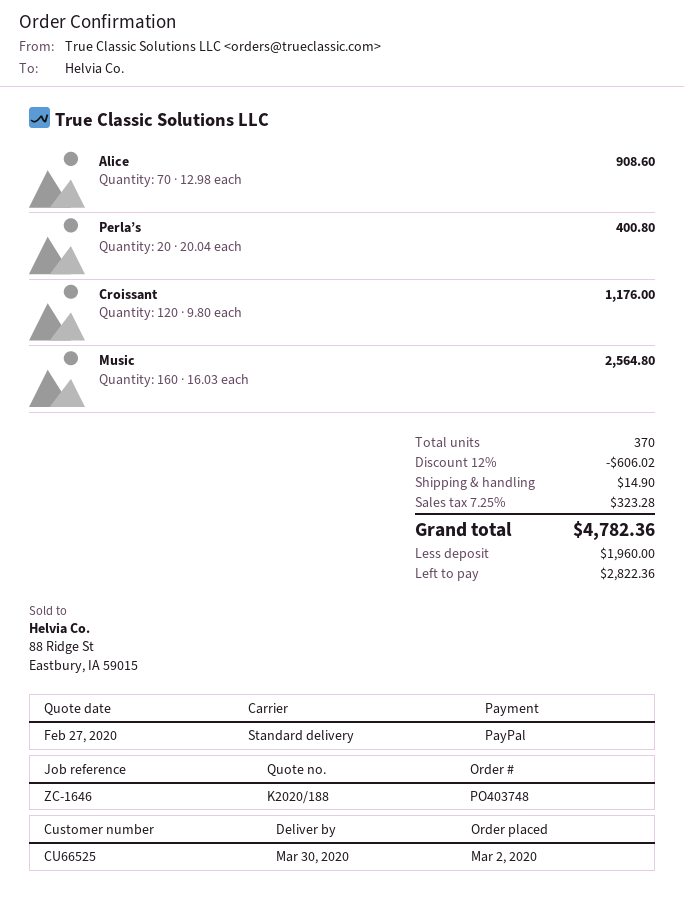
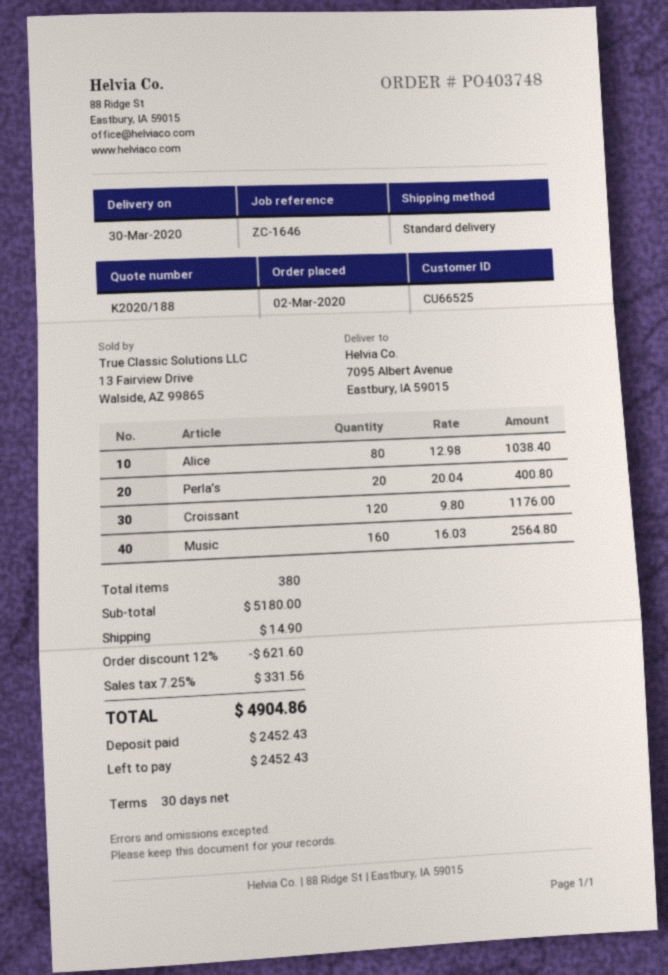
Alice: 70 x 12.98 = 908.60 -> 80 x 12.98 = 1038.40
total quantity: 370 -> 380
discount: 12% = 606.02 -> 12% = 621.60
tax: 7.25% = 323.28 -> 7.25% = 331.56
total: 4782.36 -> 4904.86
deposit: 1960.00 -> 2452.43
balance: 2822.36 -> 2452.43

